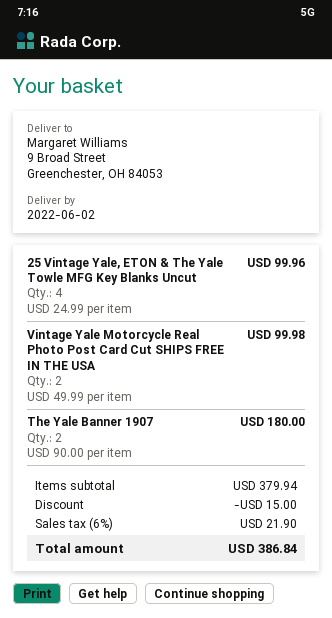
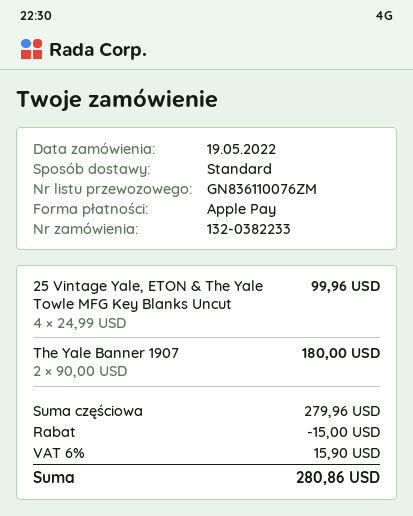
Vintage Yale Motorcycle Real Photo Post Card Cut SHIPS FREE IN THE USA: 2 x 49.99 = 99.98 -> none
subtotal: 379.94 -> 279.96
tax: 6% = 21.90 -> 6% = 15.90
total: 386.84 -> 280.86

